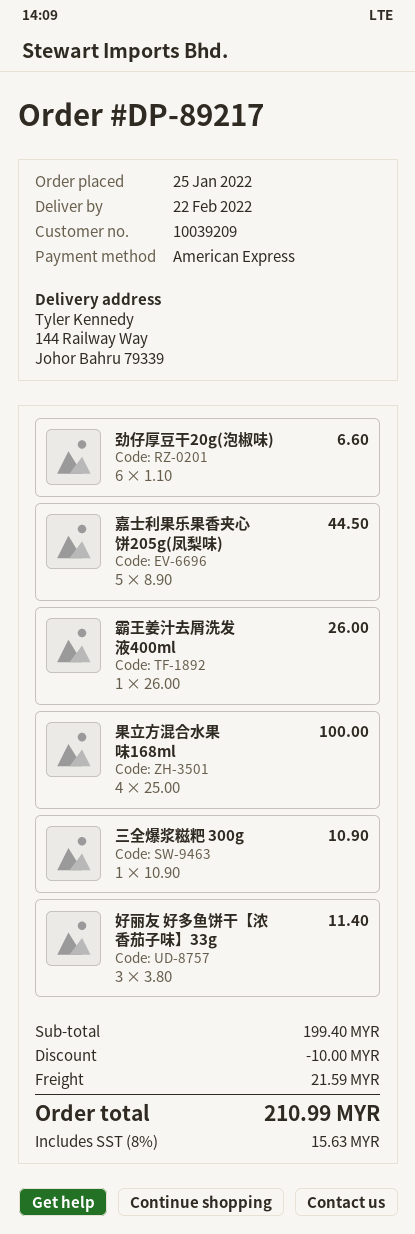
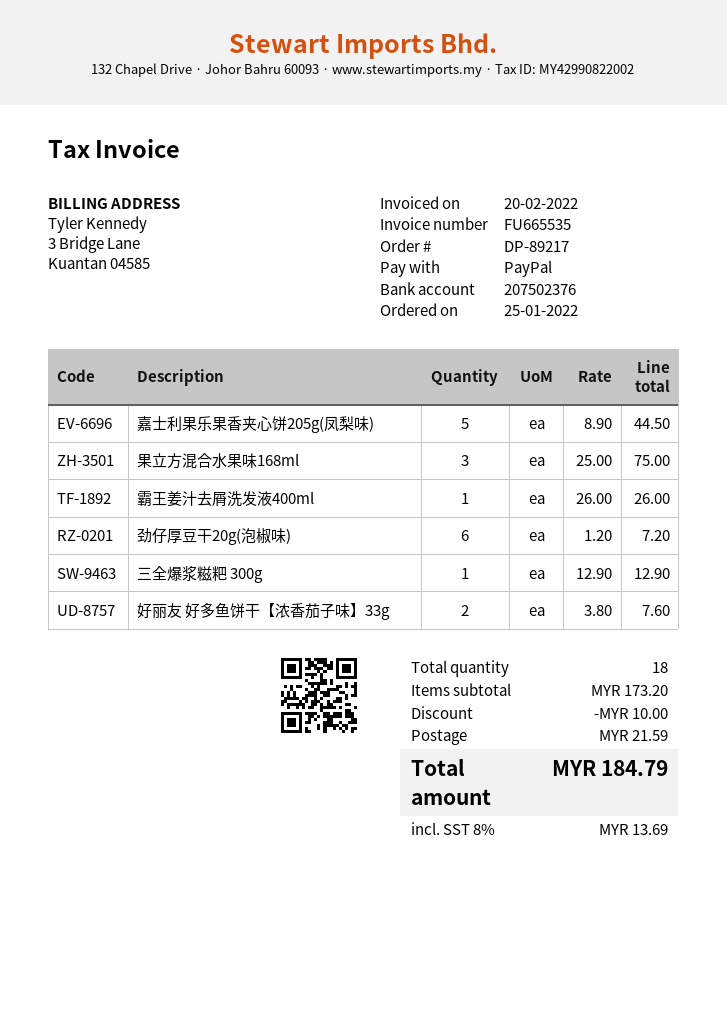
payment method: American Express -> PayPal
劲仔厚豆干20g(泡椒味): 6 x 1.10 = 6.60 -> 6 x 1.20 = 7.20
果立方混合水果味168ml: 4 x 25.00 = 100.00 -> 3 x 25.00 = 75.00
三全爆浆糍粑 300g: 1 x 10.90 = 10.90 -> 1 x 12.90 = 12.90
好丽友 好多鱼饼干【浓香茄子味】33g: 3 x 3.80 = 11.40 -> 2 x 3.80 = 7.60
subtotal: 199.40 -> 173.20
tax: 8% = 15.63 -> 8% = 13.69
total: 210.99 -> 184.79

